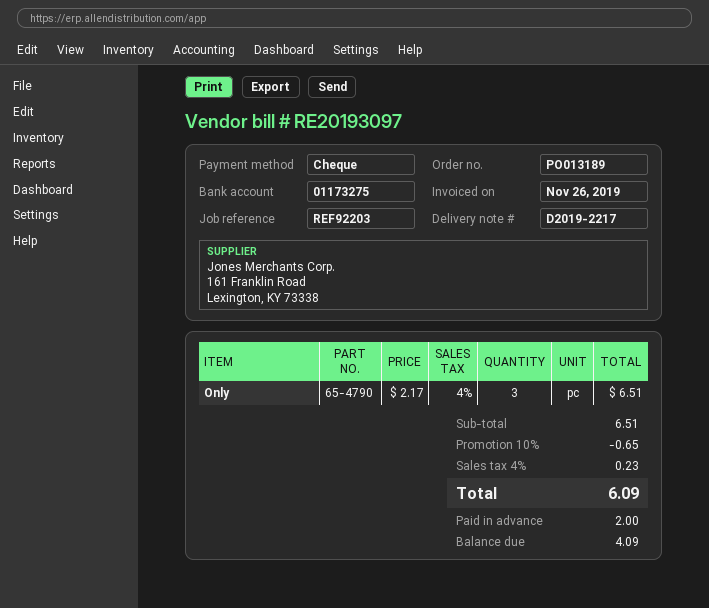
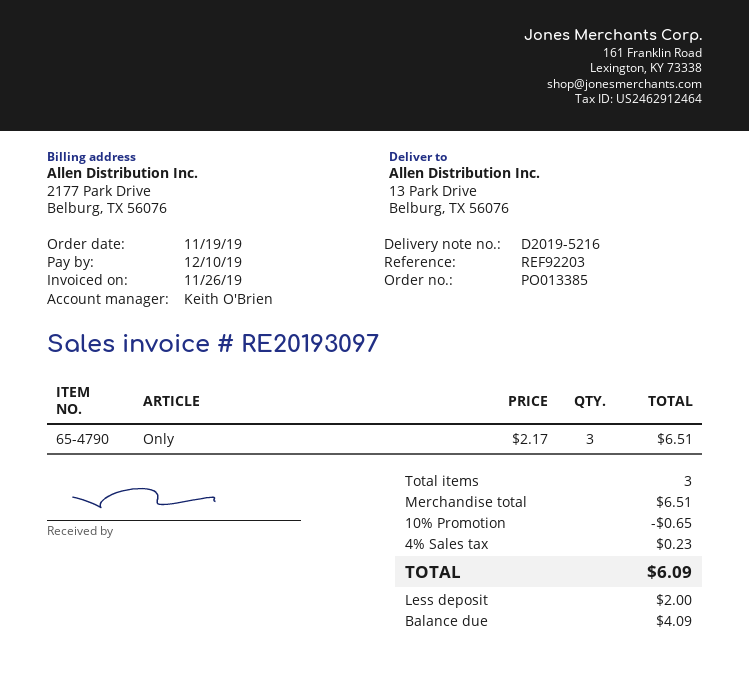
order number: PO013189 -> PO013385
delivery note number: D2019-2217 -> D2019-5216

